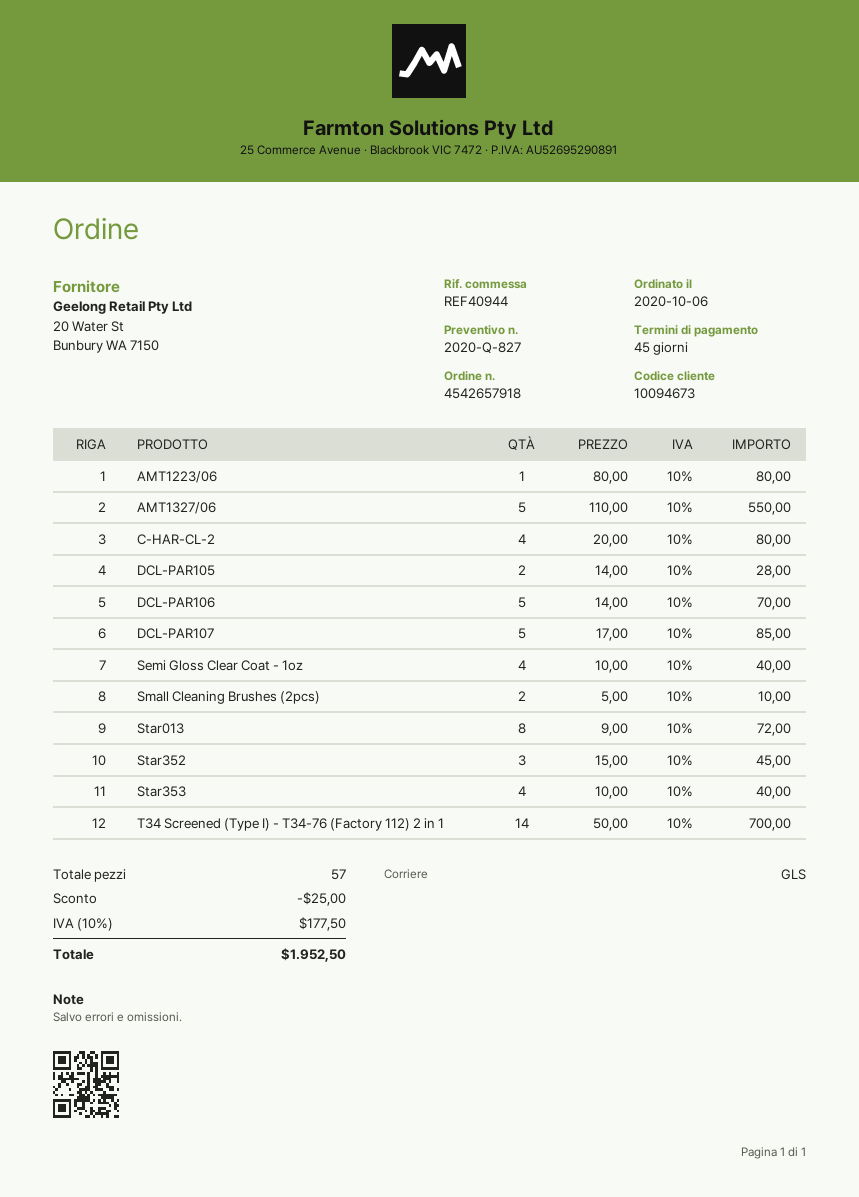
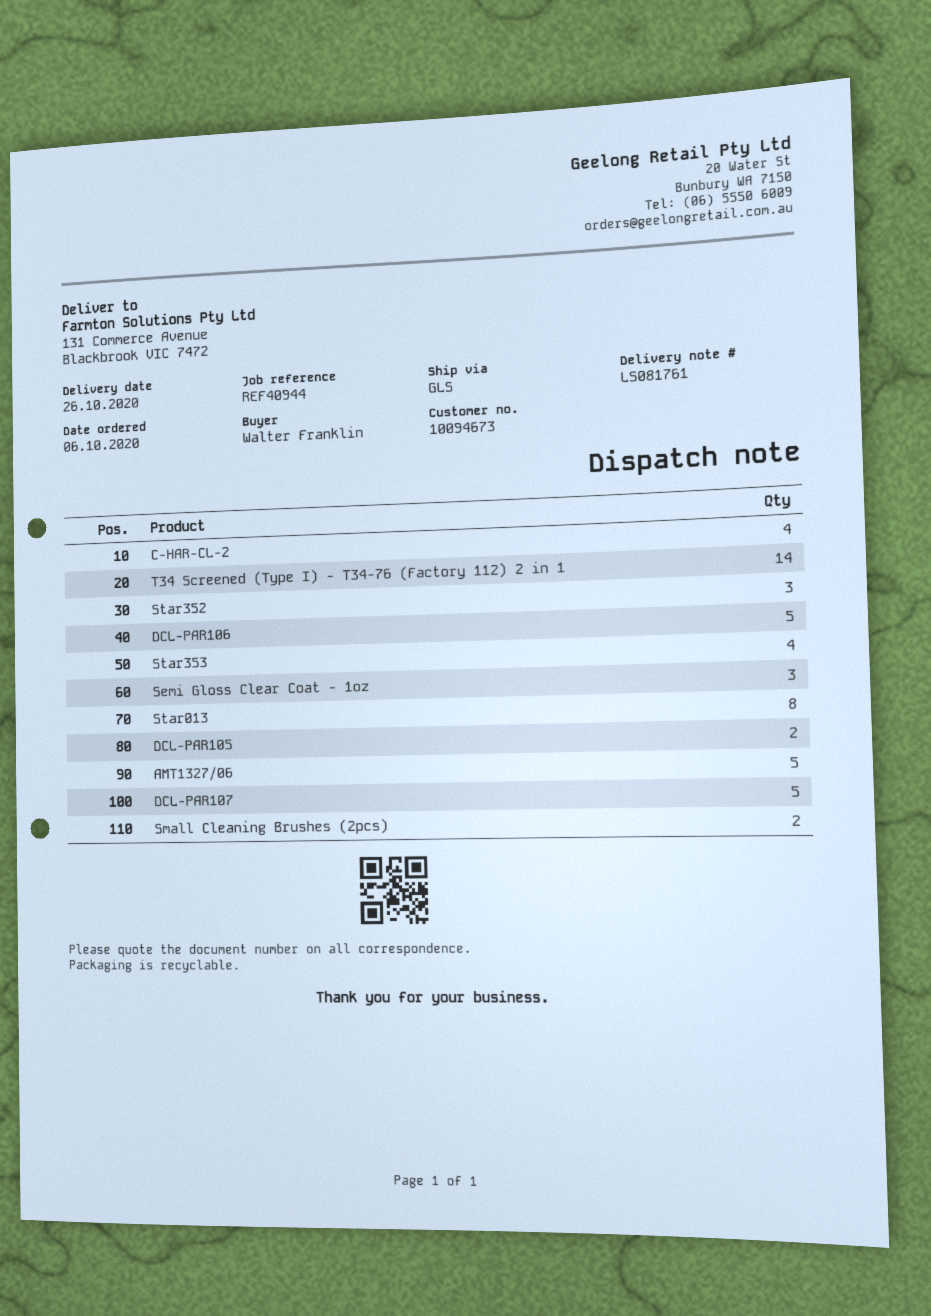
AMT1223/06: 1 -> none
Semi Gloss Clear Coat - 1oz: 4 -> 3

